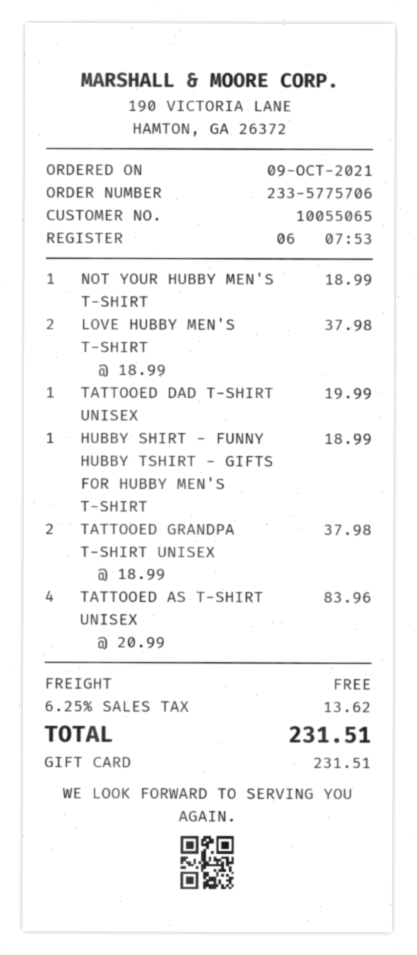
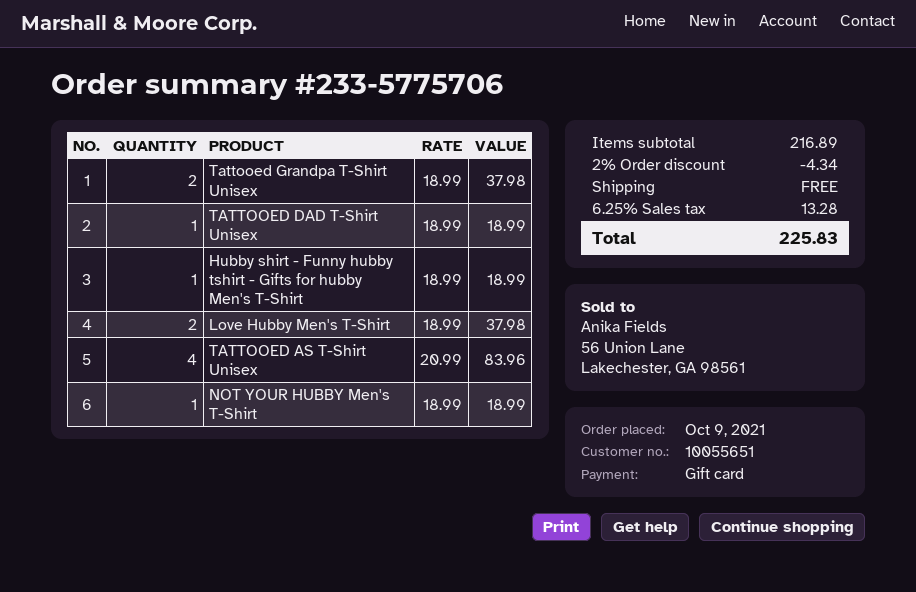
customer number: 10055065 -> 10055651
TATTOOED DAD T-SHIRT UNISEX: 1 x 19.99 = 19.99 -> 1 x 18.99 = 18.99
discount: none -> 2% = 4.34
tax: 6.25% = 13.62 -> 6.25% = 13.28
total: 231.51 -> 225.83

